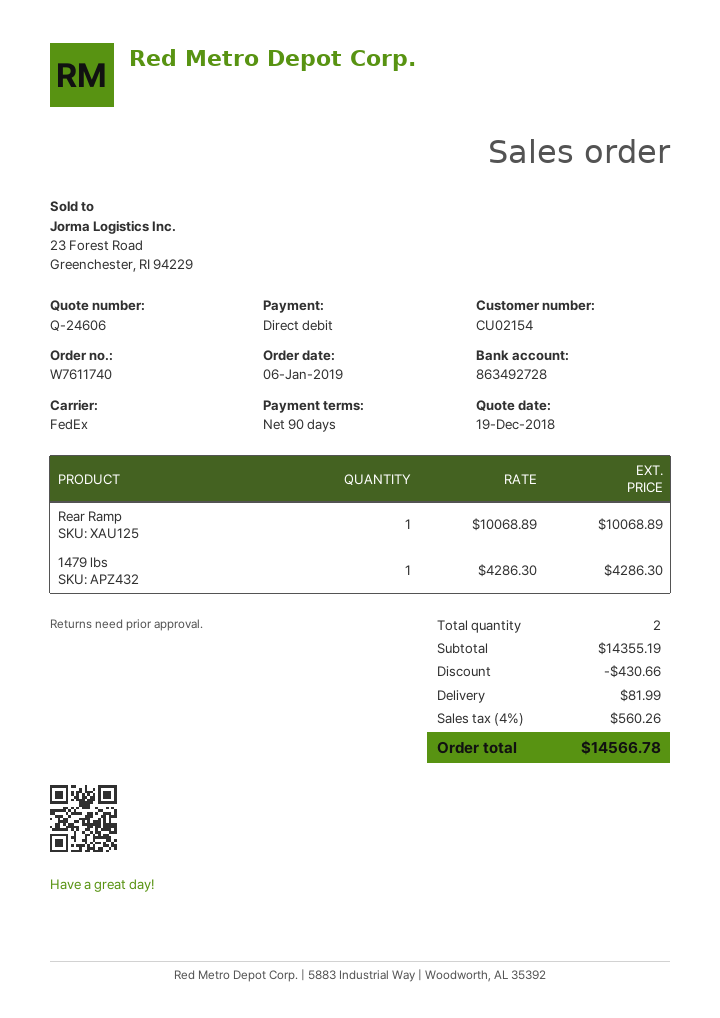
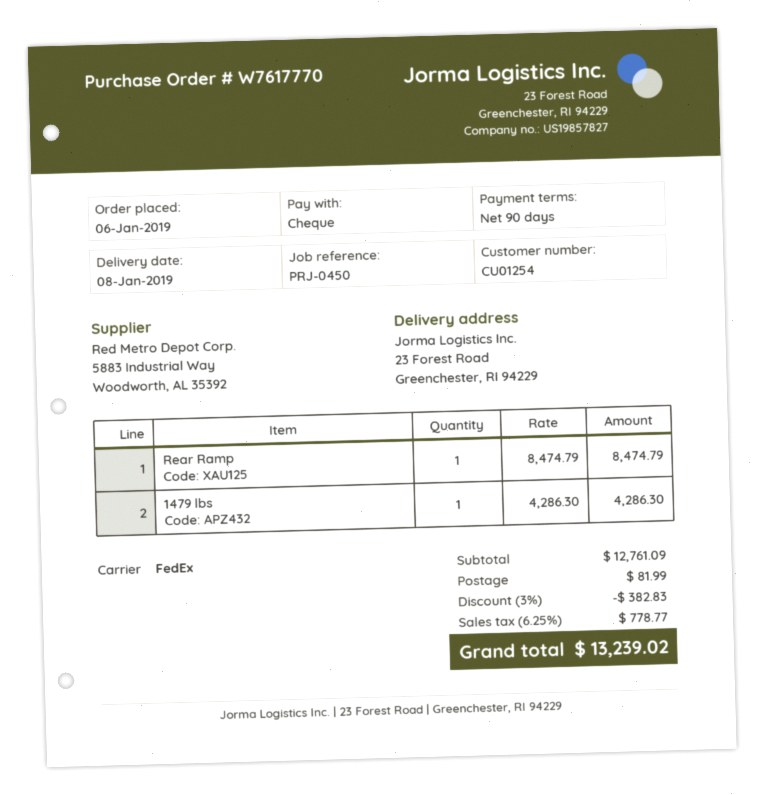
order number: W7611740 -> W7617770
customer number: CU02154 -> CU01254
payment method: direct debit -> cheque
Rear Ramp: 1 x 10068.89 = 10068.89 -> 1 x 8474.79 = 8474.79
subtotal: 14355.19 -> 12761.09
discount: 430.66 -> 382.83
tax: 4% = 560.26 -> 6.25% = 778.77
total: 14566.78 -> 13239.02

